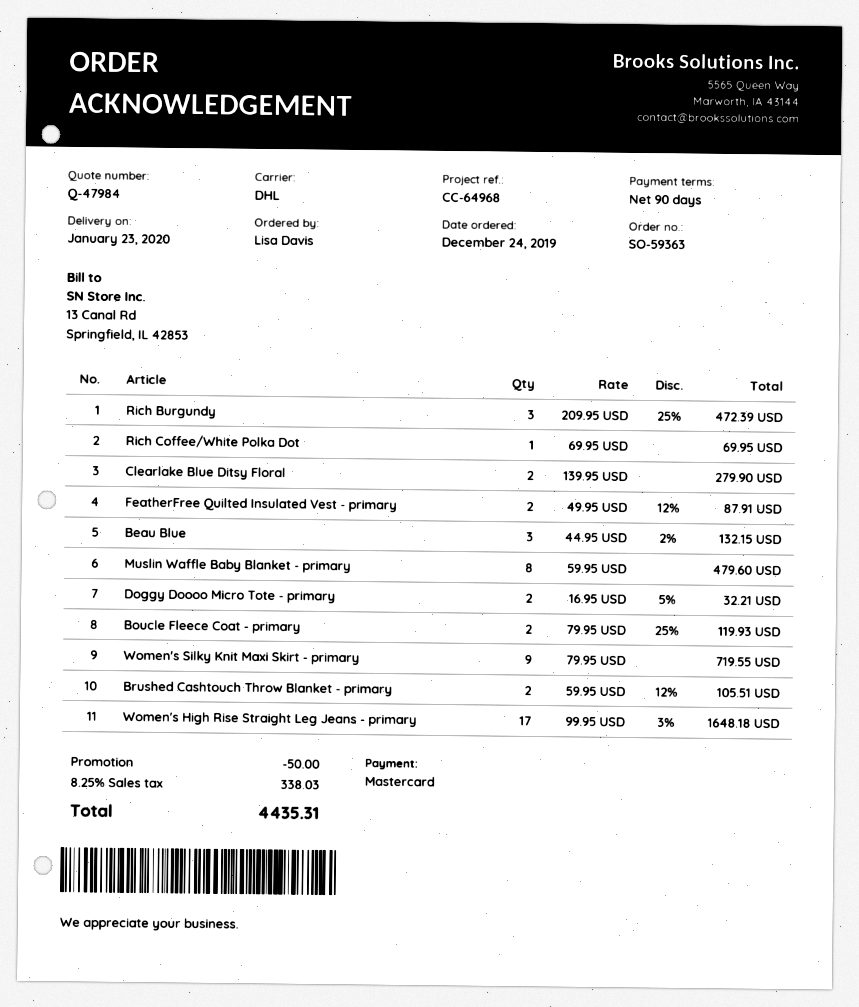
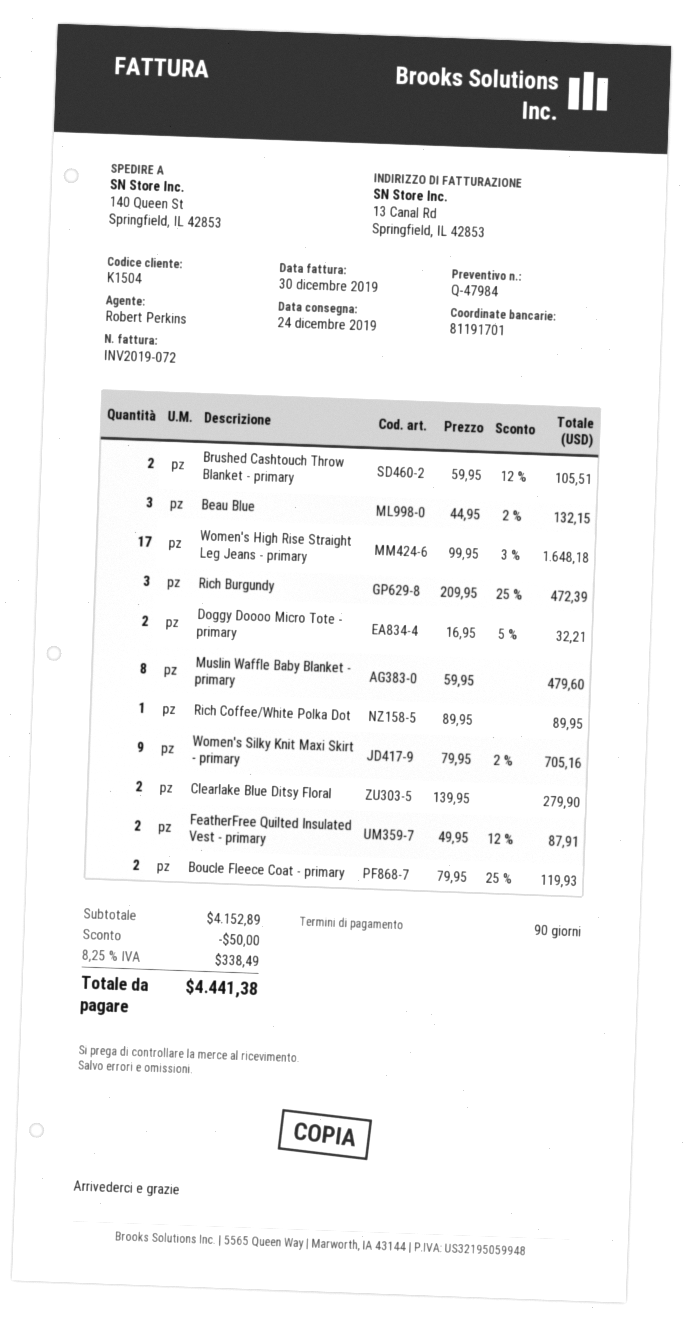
delivery date: 2020-01-23 -> 2019-12-24
Rich Coffee/White Polka Dot: 1 x 69.95 = 69.95 -> 1 x 89.95 = 89.95
Women's Silky Knit Maxi Skirt - primary: 9 x 79.95 = 719.55 -> 9 x 79.95 - 2% = 705.16
tax: 8.25% = 338.03 -> 8.25% = 338.49
total: 4435.31 -> 4441.38

